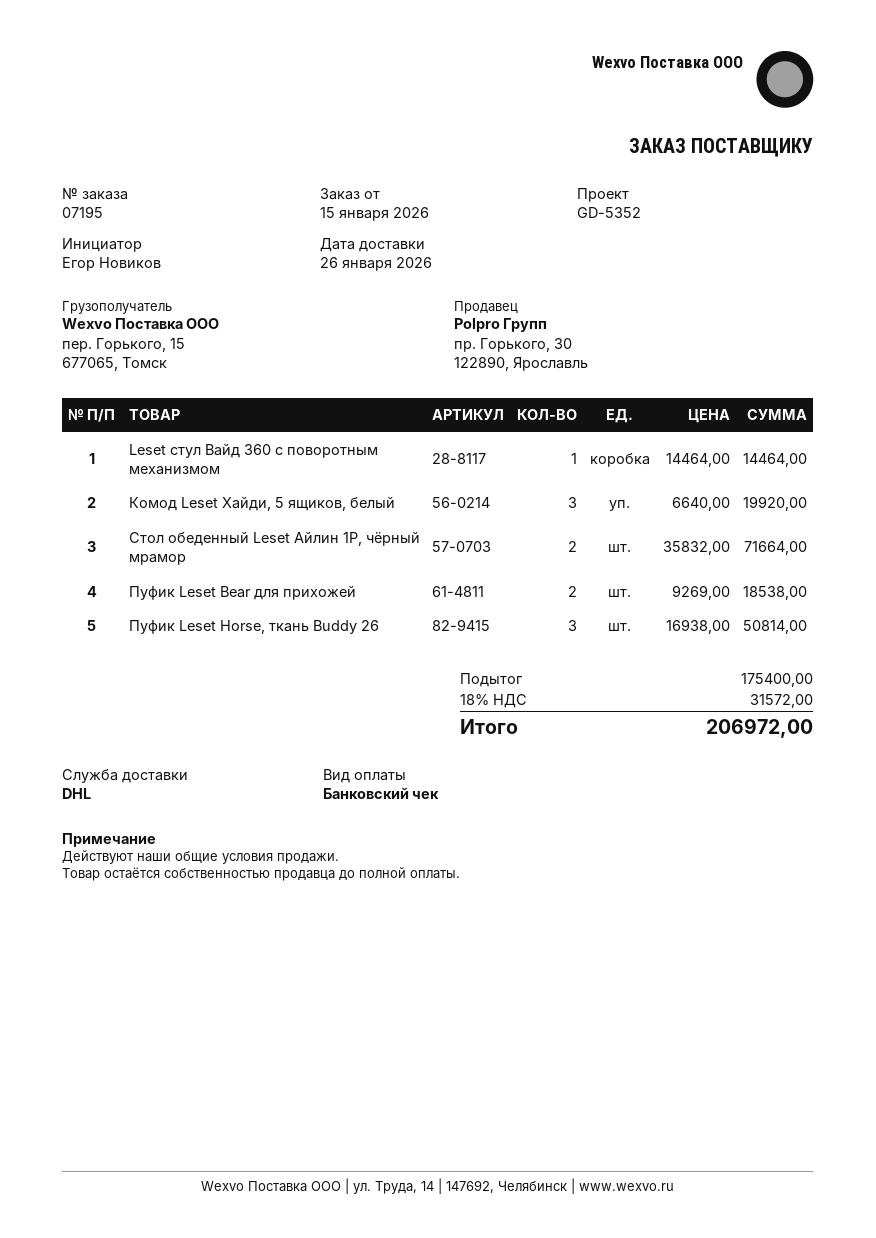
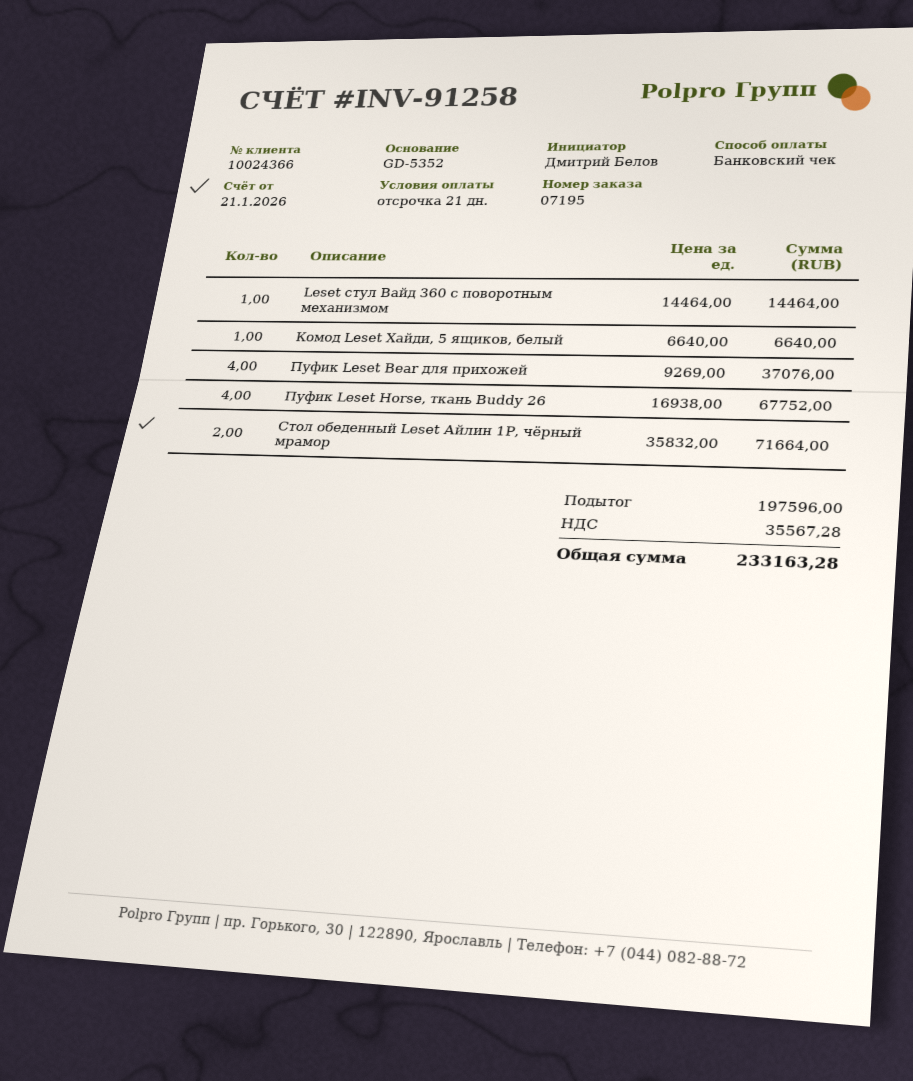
ordered by: Егор Новиков -> Дмитрий Белов
Комод Leset Хайди, 5 ящиков, белый: 3 x 6640.00 = 19920.00 -> 1 x 6640.00 = 6640.00
Пуфик Leset Bear для прихожей: 2 x 9269.00 = 18538.00 -> 4 x 9269.00 = 37076.00
Пуфик Leset Horse, ткань Buddy 26: 3 x 16938.00 = 50814.00 -> 4 x 16938.00 = 67752.00
subtotal: 175400.00 -> 197596.00
tax: 31572.00 -> 35567.28
total: 206972.00 -> 233163.28

